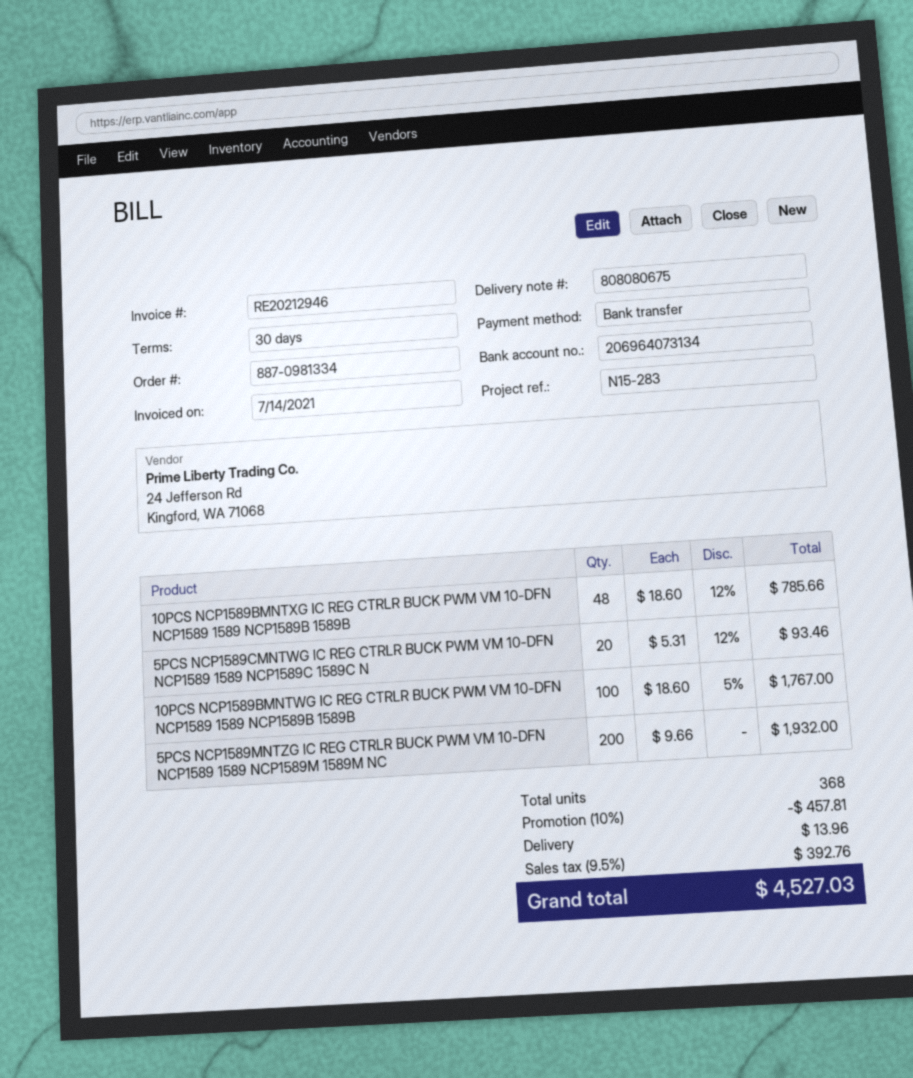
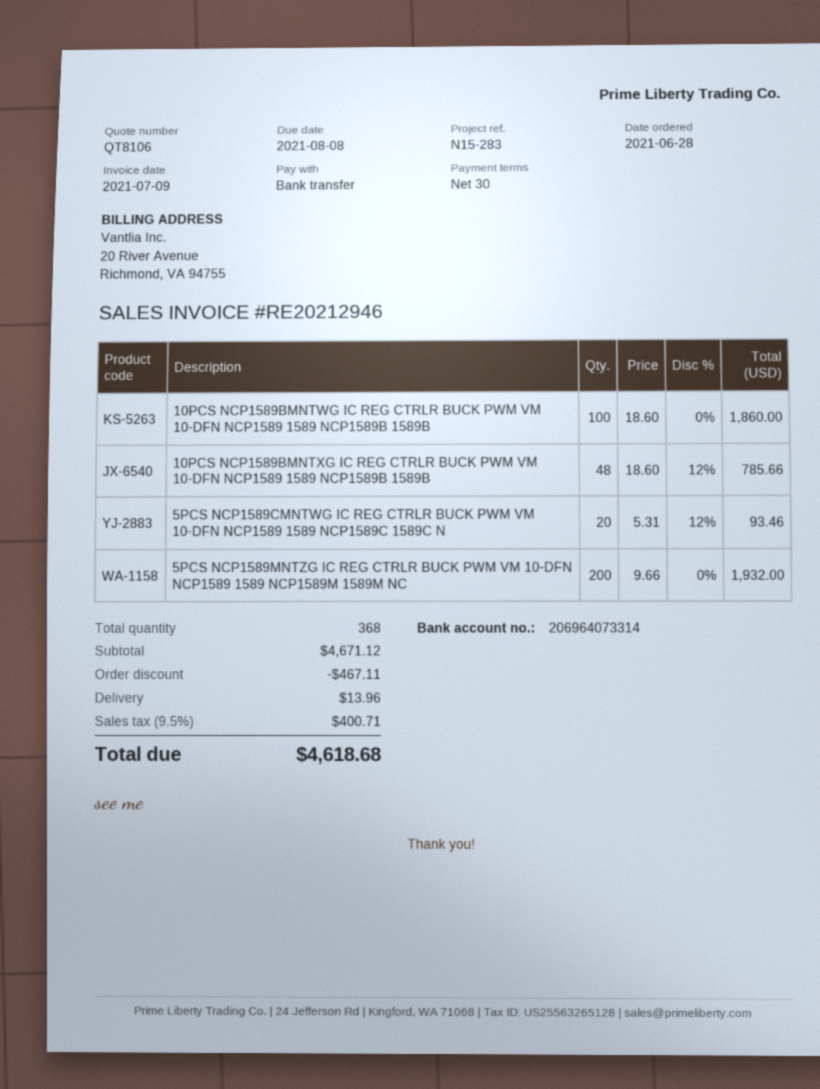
invoice date: 2021-07-14 -> 2021-07-09
bank account: 206964073134 -> 206964073314
10PCS NCP1589BMNTWG IC REG CTRLR BUCK PWM VM 10-DFN NCP1589 1589 NCP1589B 1589B: 100 x 18.60 - 5% = 1767.00 -> 100 x 18.60 = 1860.00
discount: 457.81 -> 467.11
tax: 9.5% = 392.76 -> 9.5% = 400.71
total: 4527.03 -> 4618.68

